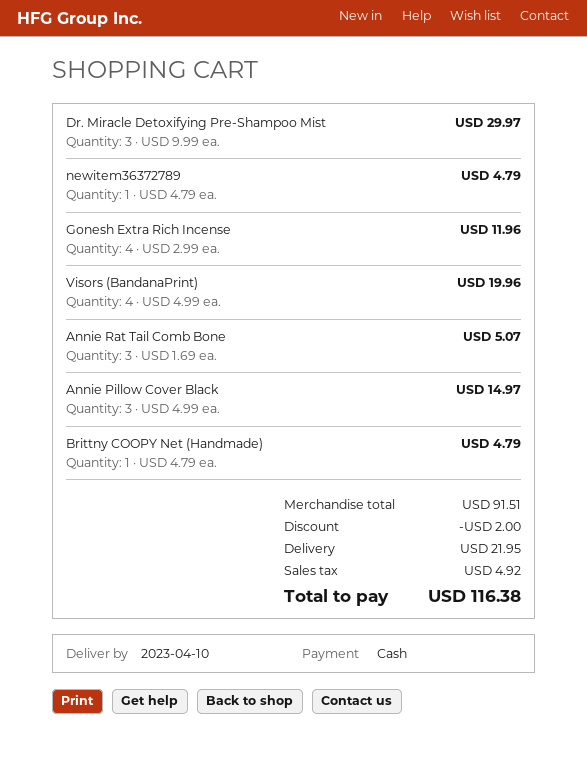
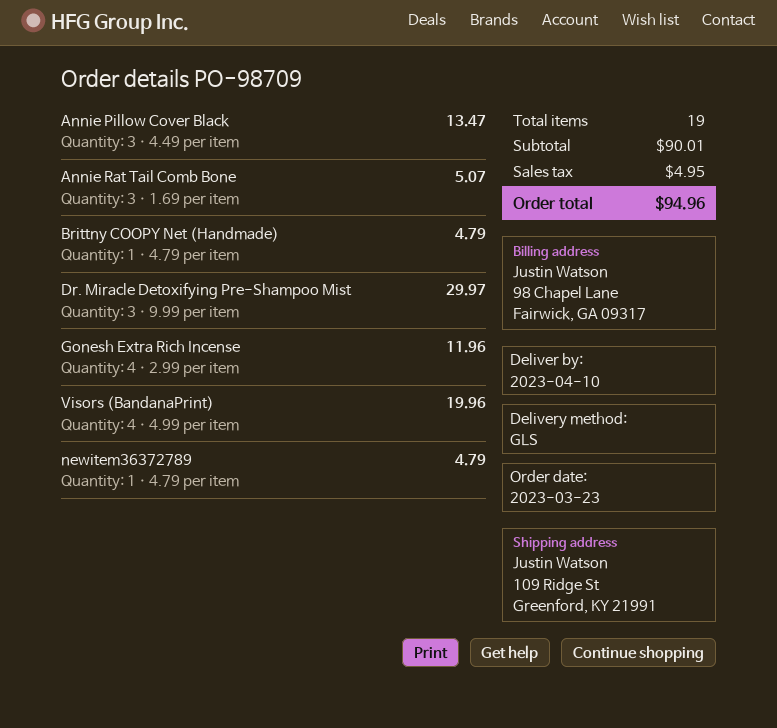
Annie Pillow Cover Black: 3 x 4.99 = 14.97 -> 3 x 4.49 = 13.47
subtotal: 91.51 -> 90.01
discount: 2.00 -> none
shipping: 21.95 -> none
tax: 4.92 -> 4.95
total: 116.38 -> 94.96

